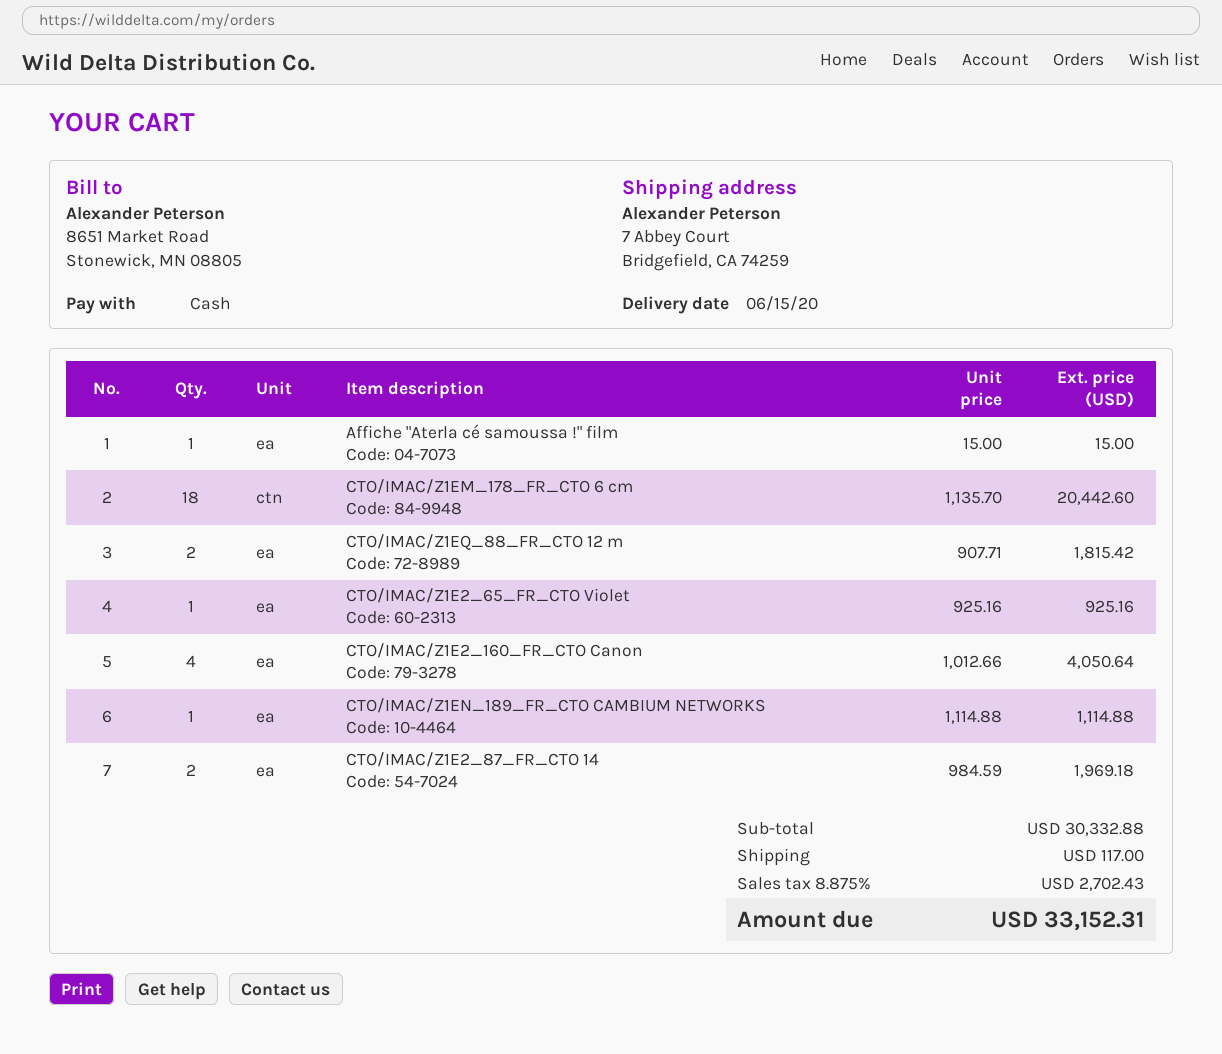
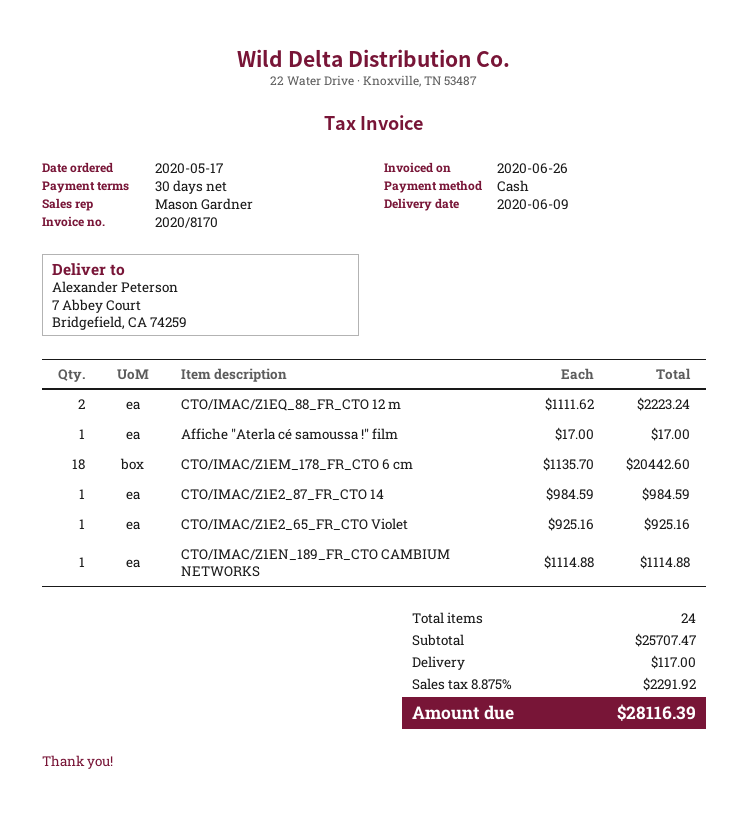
delivery date: 2020-06-15 -> 2020-06-09
Affiche "Aterla cé samoussa !" film: 1 x 15.00 = 15.00 -> 1 x 17.00 = 17.00
CTO/IMAC/Z1EQ_88_FR_CTO 12 m: 2 x 907.71 = 1815.42 -> 2 x 1111.62 = 2223.24
CTO/IMAC/Z1E2_160_FR_CTO Canon: 4 x 1012.66 = 4050.64 -> none
CTO/IMAC/Z1E2_87_FR_CTO 14: 2 x 984.59 = 1969.18 -> 1 x 984.59 = 984.59
subtotal: 30332.88 -> 25707.47
tax: 8.875% = 2702.43 -> 8.875% = 2291.92
total: 33152.31 -> 28116.39

